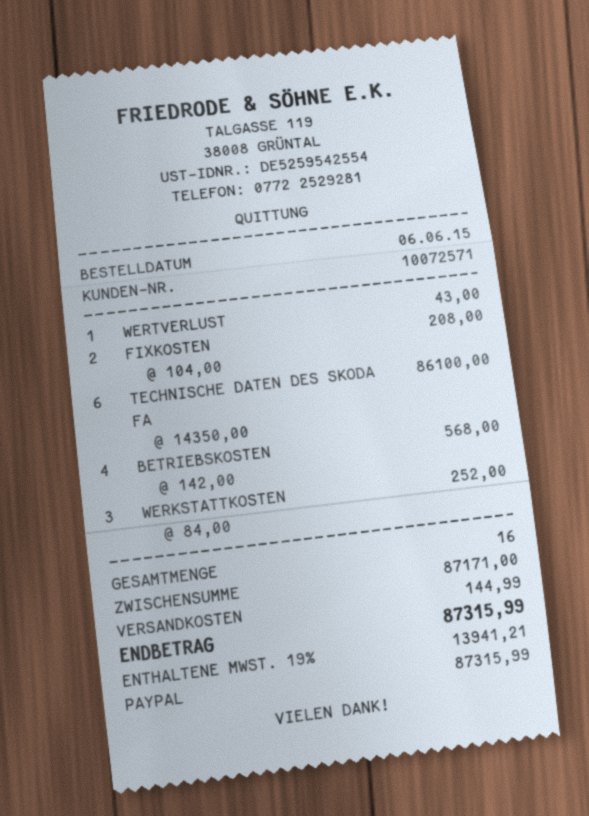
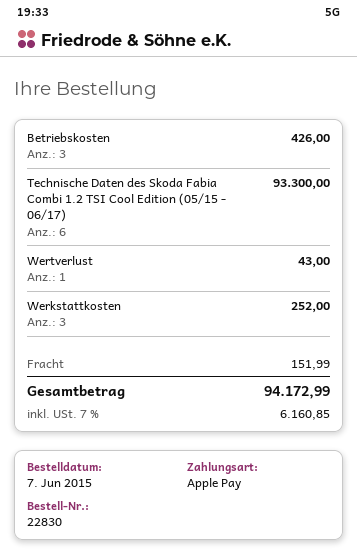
order date: 2015-06-06 -> 2015-06-07
payment method: PayPal -> Apple Pay
FIXKOSTEN: 2 for 208.00 -> none
TECHNISCHE DATEN DES SKODA FA: 6 for 86100.00 -> 6 for 93300.00
BETRIEBSKOSTEN: 4 for 568.00 -> 3 for 426.00
shipping: 144.99 -> 151.99
tax: 19% = 13941.21 -> 7% = 6160.85
total: 87315.99 -> 94172.99

